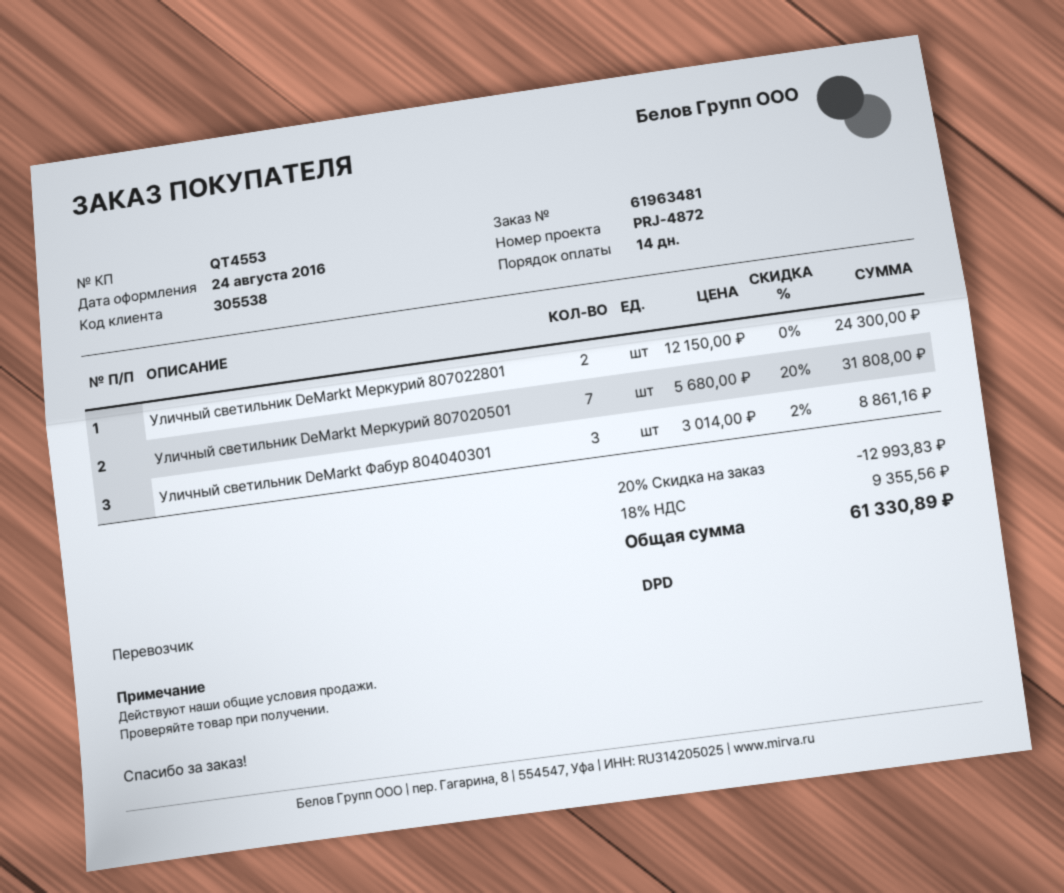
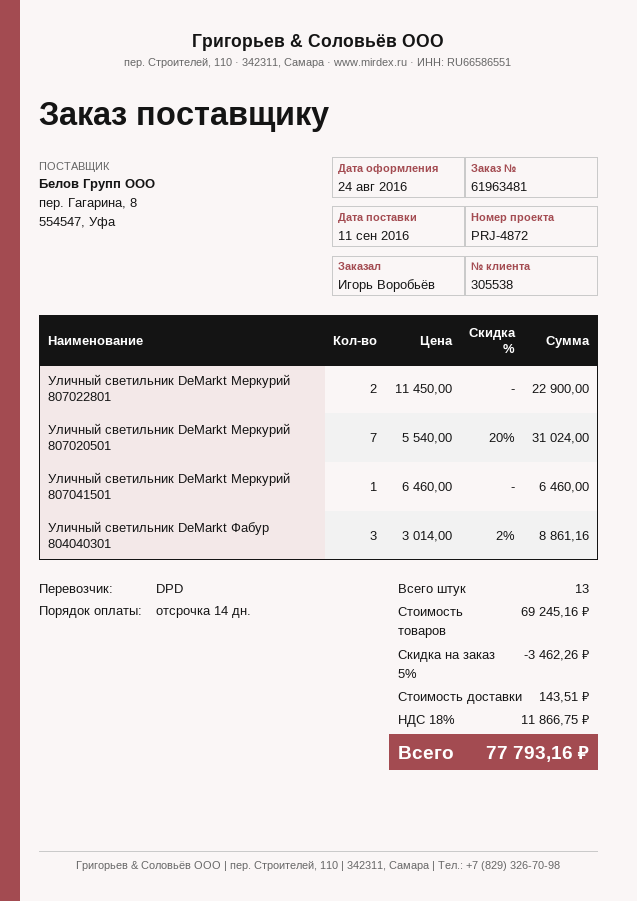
Уличный светильник DeMarkt Меркурий 807022801: 2 x 12150.00 = 24300.00 -> 2 x 11450.00 = 22900.00
Уличный светильник DeMarkt Меркурий 807020501: 7 x 5680.00 - 20% = 31808.00 -> 7 x 5540.00 - 20% = 31024.00
Уличный светильник DeMarkt Меркурий 807041501: none -> 1 x 6460.00 = 6460.00
discount: 20% = 12993.83 -> 5% = 3462.26
shipping: none -> 143.51
tax: 18% = 9355.56 -> 18% = 11866.75
total: 61330.89 -> 77793.16

